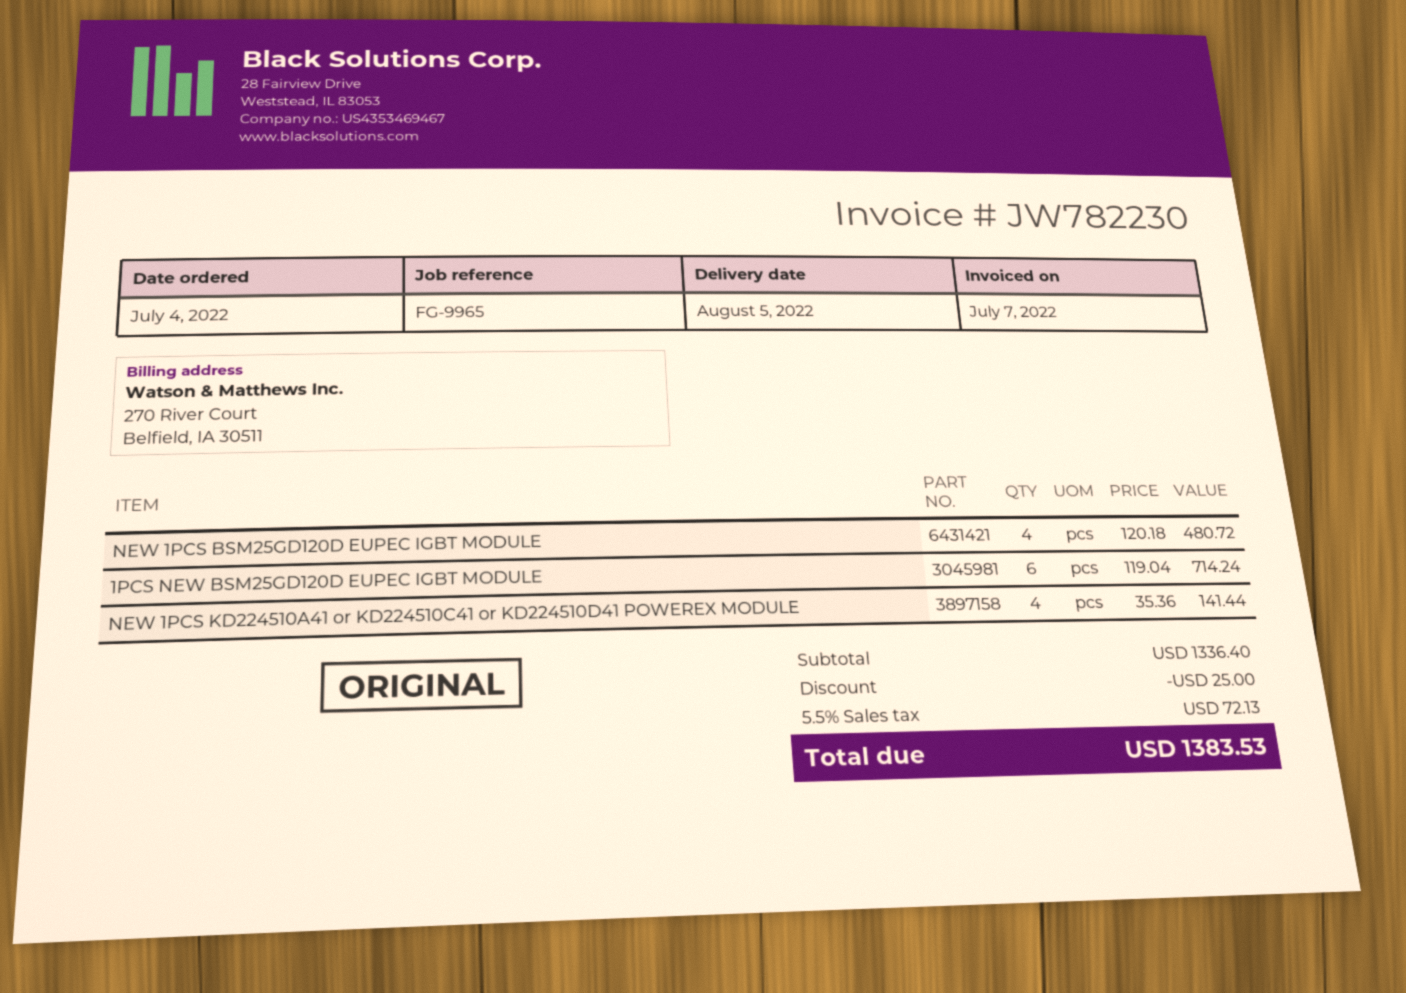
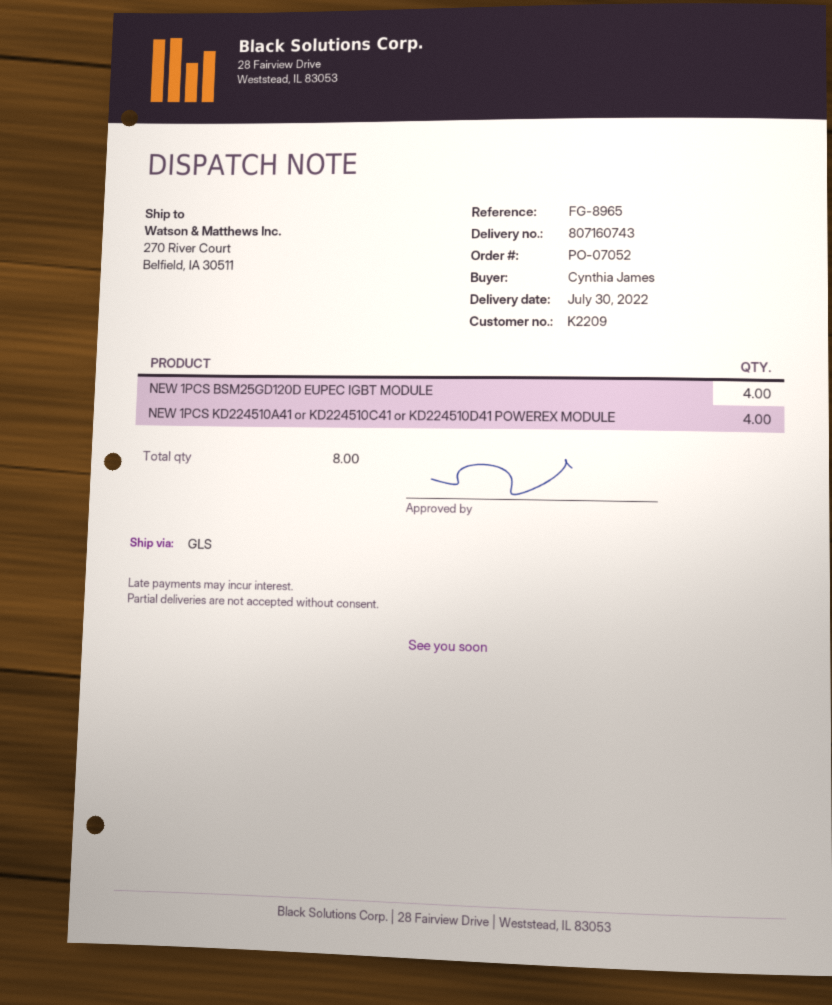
delivery date: 2022-08-05 -> 2022-07-30
reference: FG-9965 -> FG-8965
1PCS NEW BSM25GD120D EUPEC IGBT MODULE: 6 -> none

